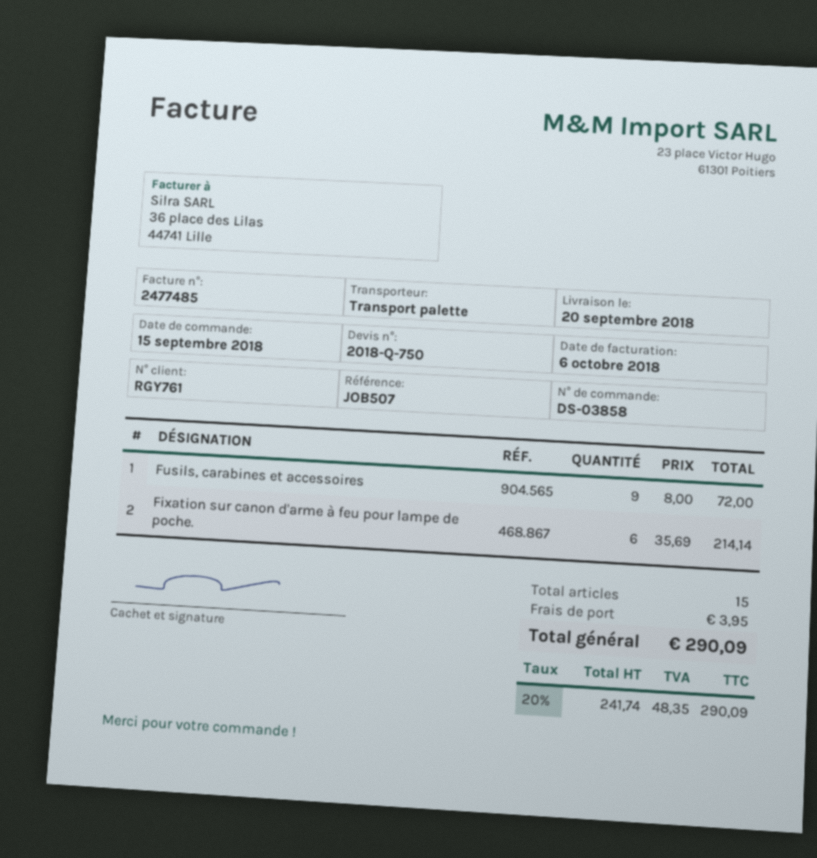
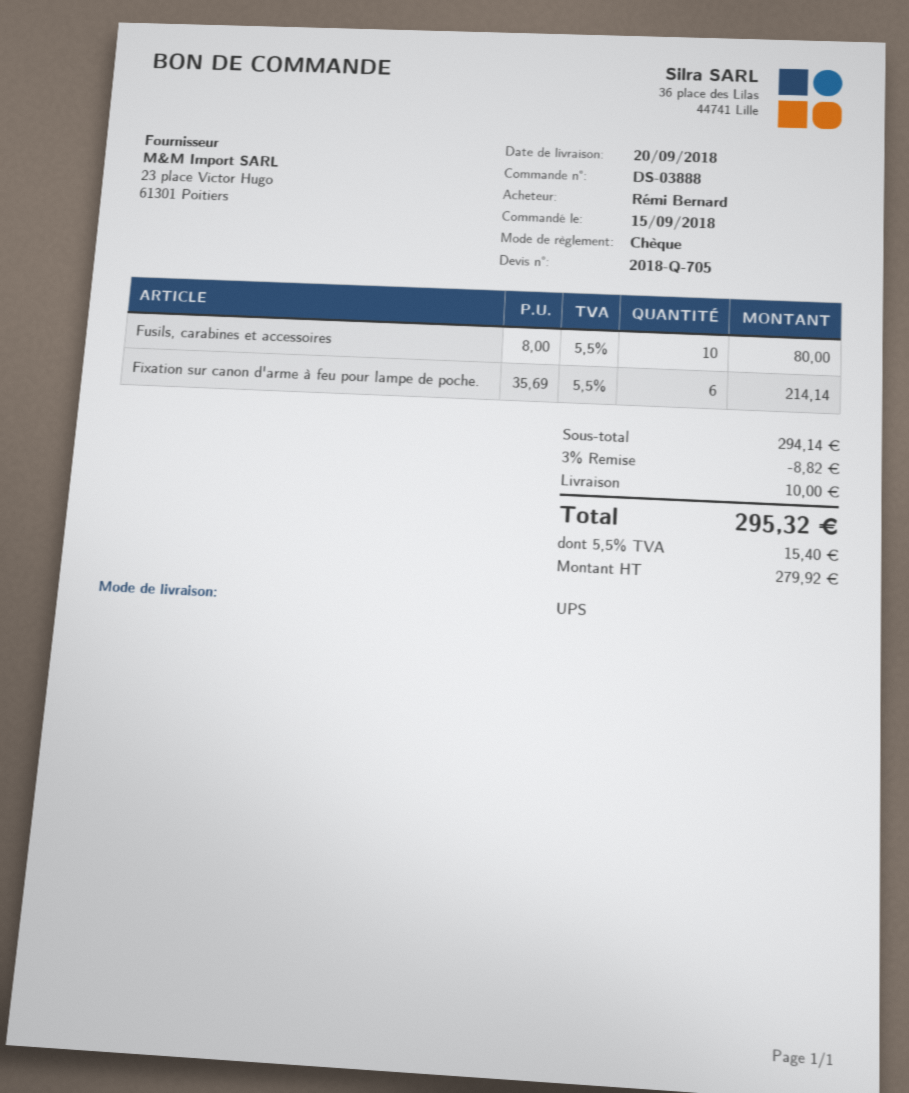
quote number: 2018-Q-750 -> 2018-Q-705
order number: DS-03858 -> DS-03888
shipping method: pallet freight -> UPS
Fusils, carabines et accessoires: 9 x 8.00 = 72.00 -> 10 x 8.00 = 80.00
discount: none -> 3% = 8.82
shipping: 3.95 -> 10.00
net: 241.74 -> 279.92
tax: 20% = 48.35 -> 5.5% = 15.40
total: 290.09 -> 295.32

